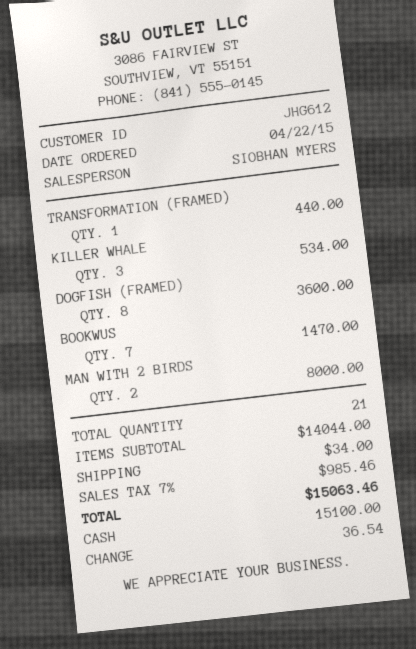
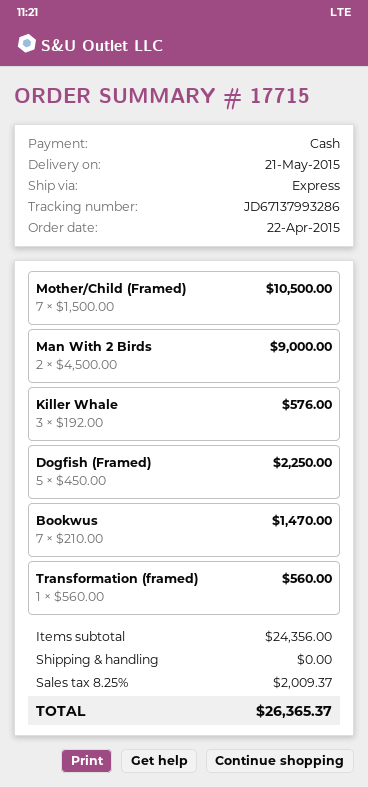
TRANSFORMATION (FRAMED): 1 for 440.00 -> 1 for 560.00
KILLER WHALE: 3 for 534.00 -> 3 for 576.00
DOGFISH (FRAMED): 8 for 3600.00 -> 5 for 2250.00
MAN WITH 2 BIRDS: 2 for 8000.00 -> 2 for 9000.00
Mother/Child (Framed): none -> 7 for 10500.00
subtotal: 14044.00 -> 24356.00
shipping: 34.00 -> 0.00
tax: 7% = 985.46 -> 8.25% = 2009.37
total: 15063.46 -> 26365.37

